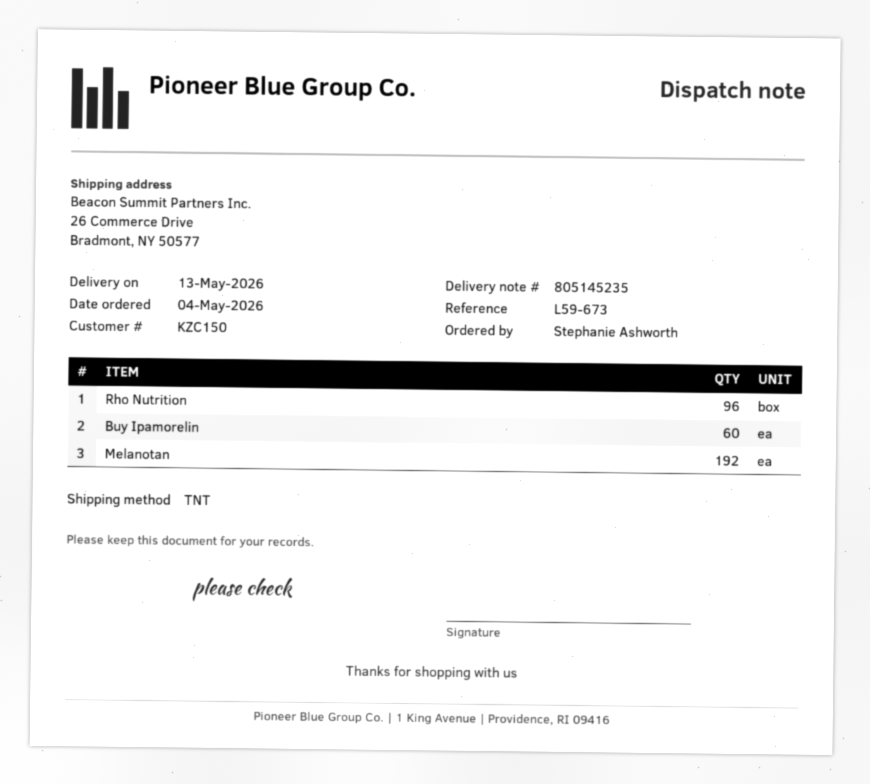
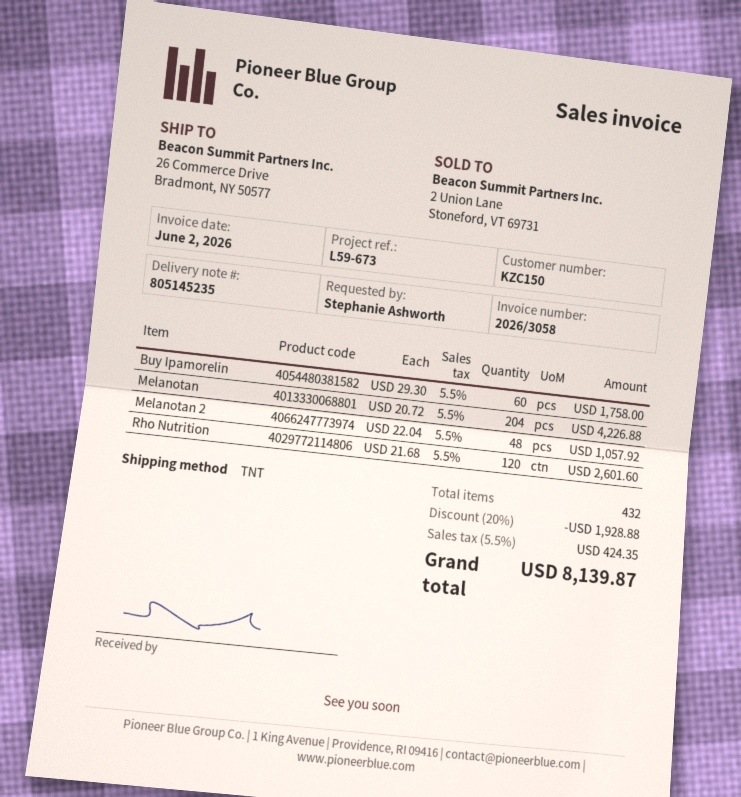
Rho Nutrition: 96 -> 120
Melanotan: 192 -> 204
Melanotan 2: none -> 48

